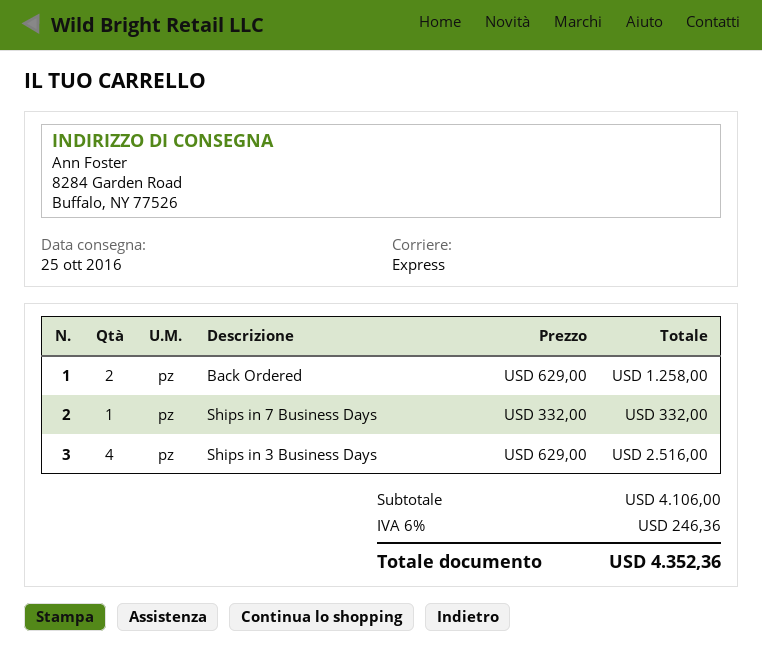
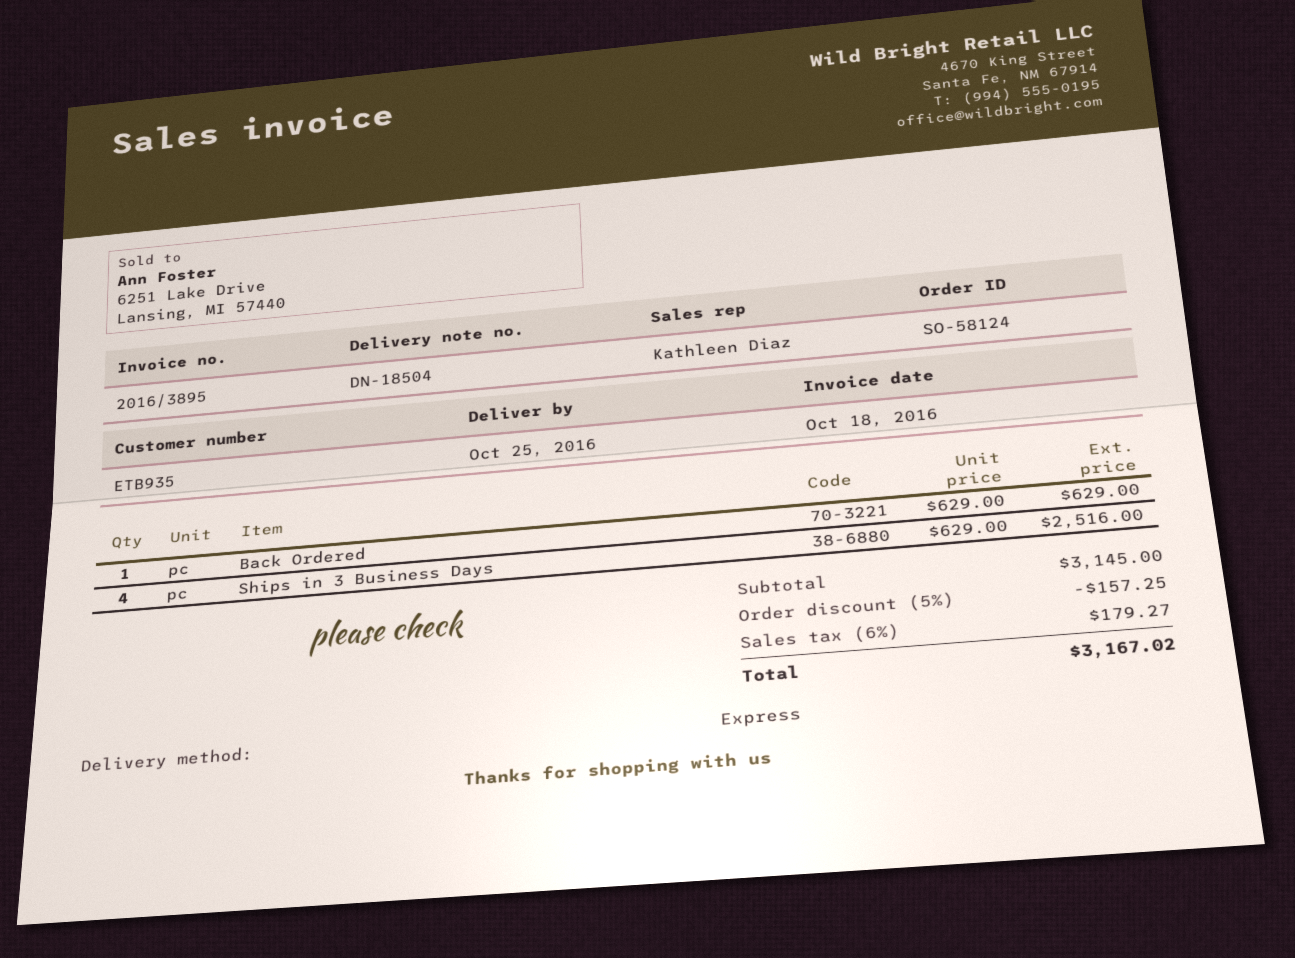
Back Ordered: 2 x 629.00 = 1258.00 -> 1 x 629.00 = 629.00
Ships in 7 Business Days: 1 x 332.00 = 332.00 -> none
subtotal: 4106.00 -> 3145.00
discount: none -> 5% = 157.25
tax: 6% = 246.36 -> 6% = 179.27
total: 4352.36 -> 3167.02

